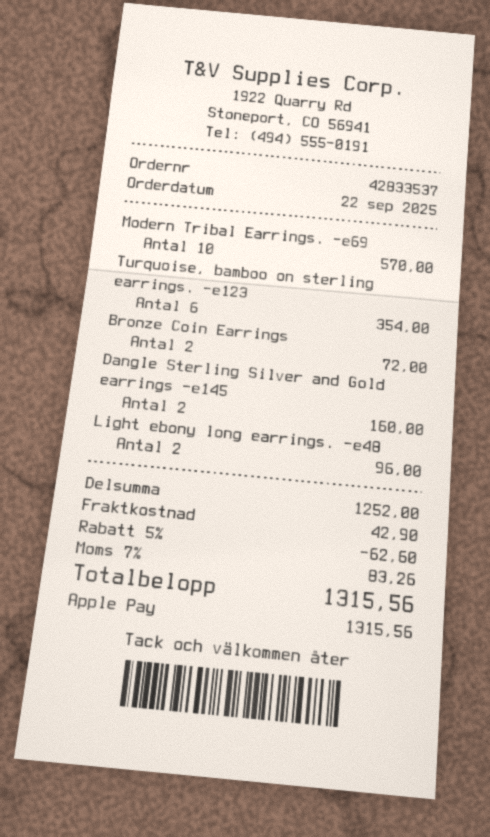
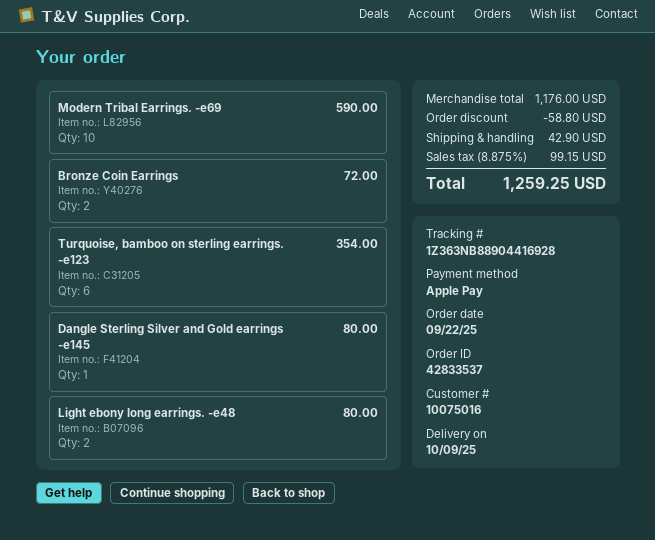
Modern Tribal Earrings. -e69: 10 for 570.00 -> 10 for 590.00
Dangle Sterling Silver and Gold earrings -e145: 2 for 160.00 -> 1 for 80.00
Light ebony long earrings. -e48: 2 for 96.00 -> 2 for 80.00
subtotal: 1252.00 -> 1176.00
discount: 62.60 -> 58.80
tax: 7% = 83.26 -> 8.875% = 99.15
total: 1315.56 -> 1259.25

